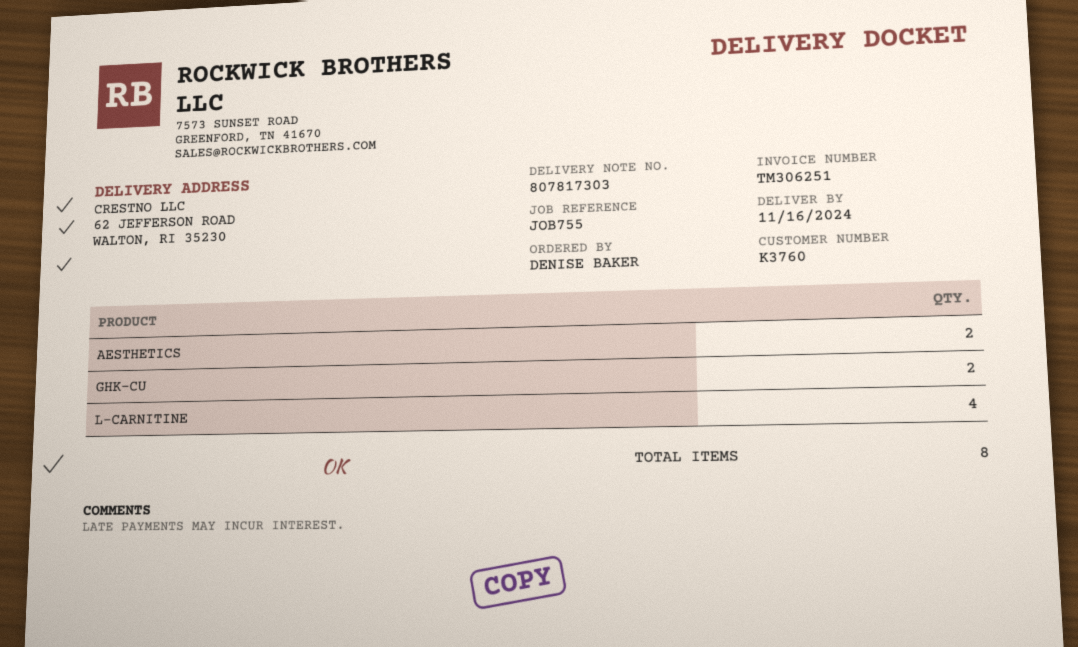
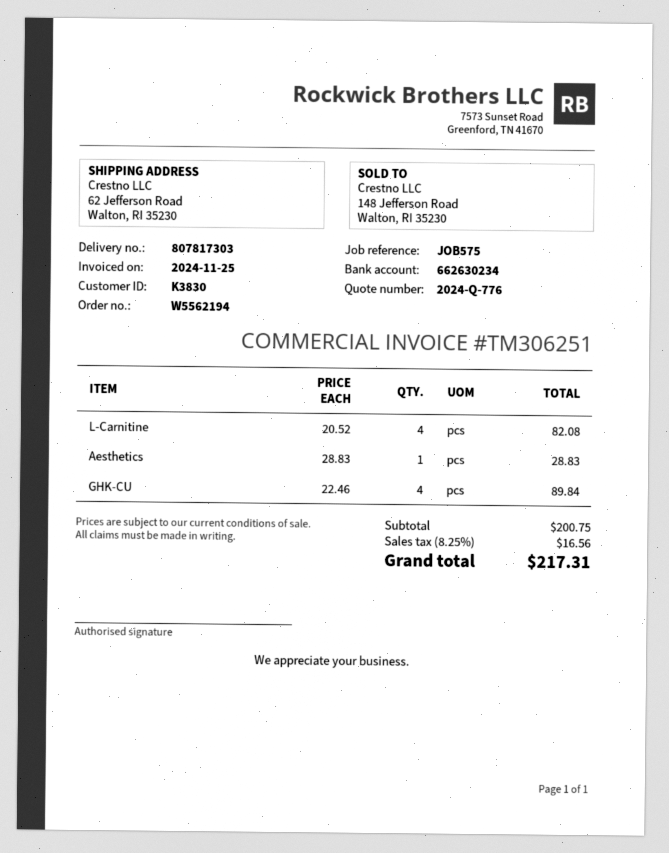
customer number: K3760 -> K3830
reference: JOB755 -> JOB575
AESTHETICS: 2 -> 1
GHK-CU: 2 -> 4

